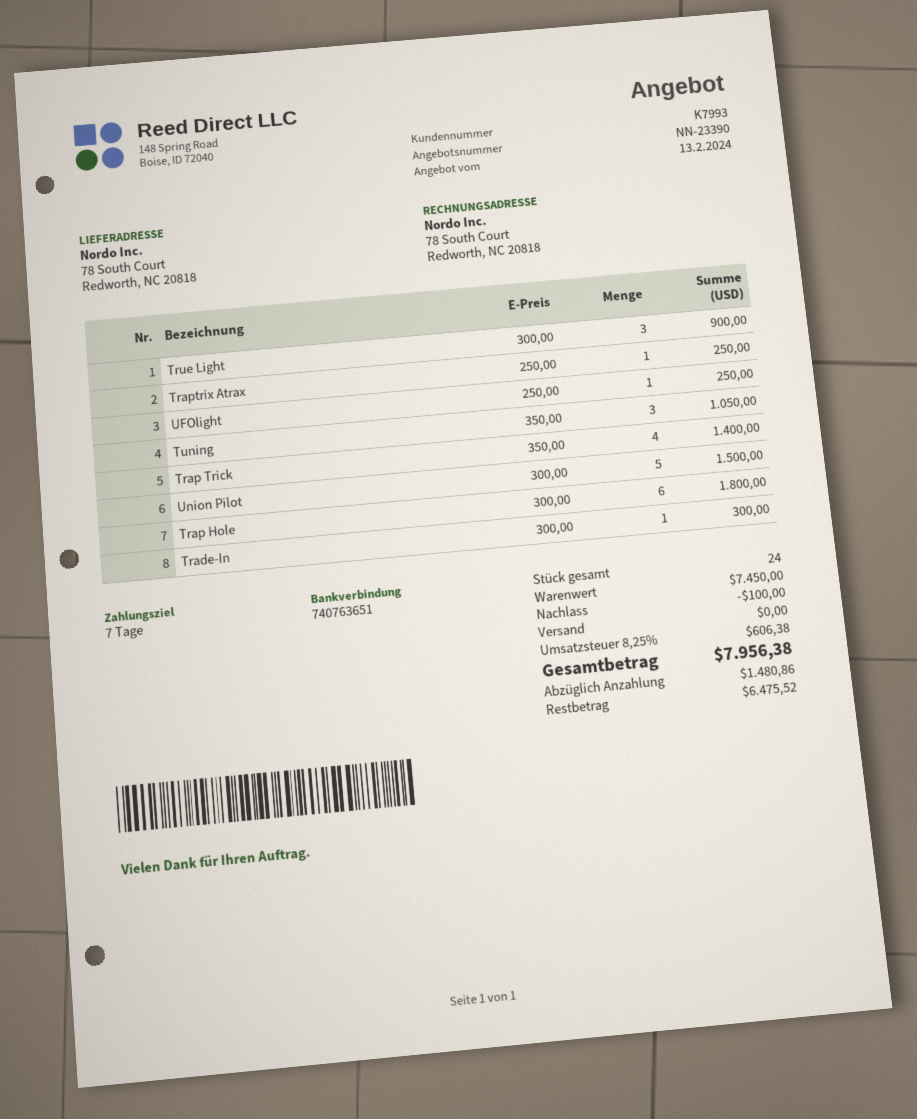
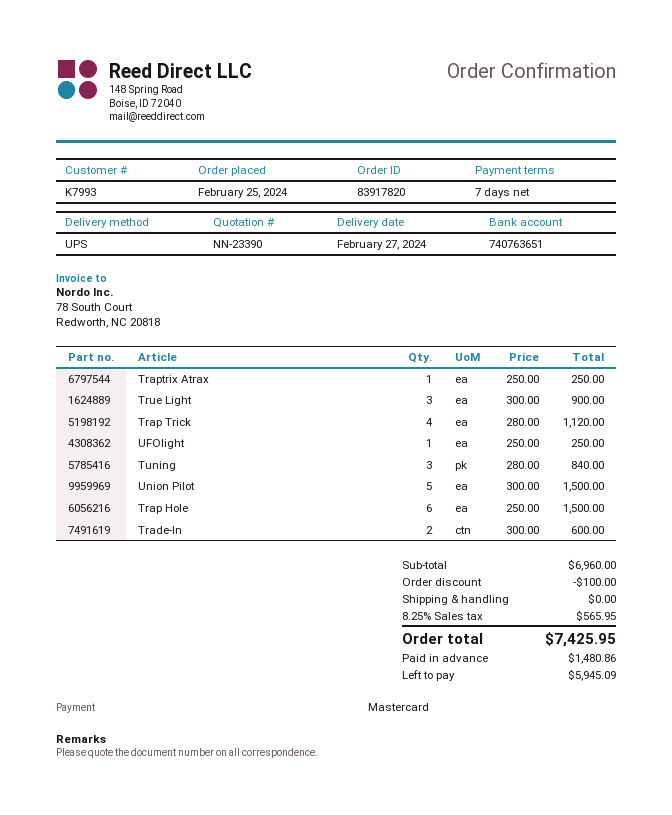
Tuning: 3 x 350.00 = 1050.00 -> 3 x 280.00 = 840.00
Trap Trick: 4 x 350.00 = 1400.00 -> 4 x 280.00 = 1120.00
Trap Hole: 6 x 300.00 = 1800.00 -> 6 x 250.00 = 1500.00
Trade-In: 1 x 300.00 = 300.00 -> 2 x 300.00 = 600.00
subtotal: 7450.00 -> 6960.00
tax: 8.25% = 606.38 -> 8.25% = 565.95
total: 7956.38 -> 7425.95
balance: 6475.52 -> 5945.09

